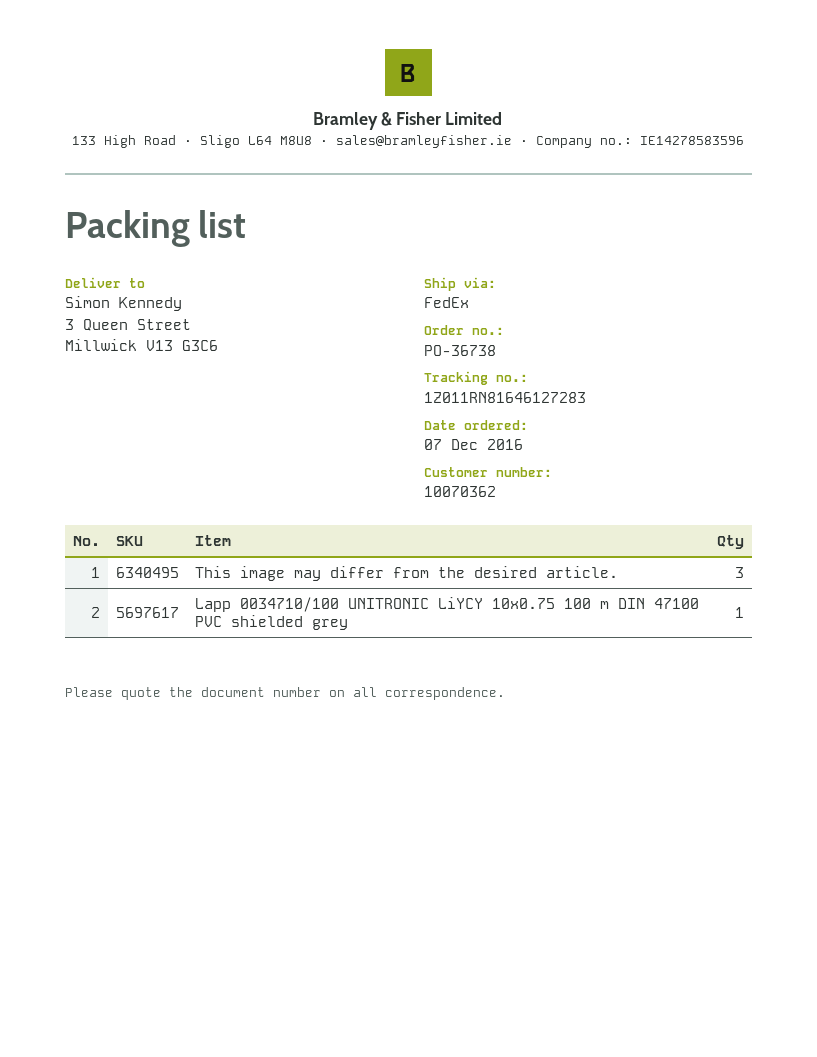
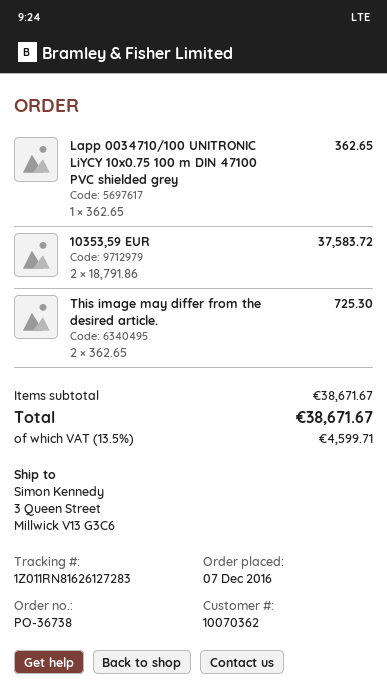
tracking number: 1Z011RN81646127283 -> 1Z011RN81626127283
This image may differ from the desired article.: 3 -> 2
10353,59 EUR: none -> 2

